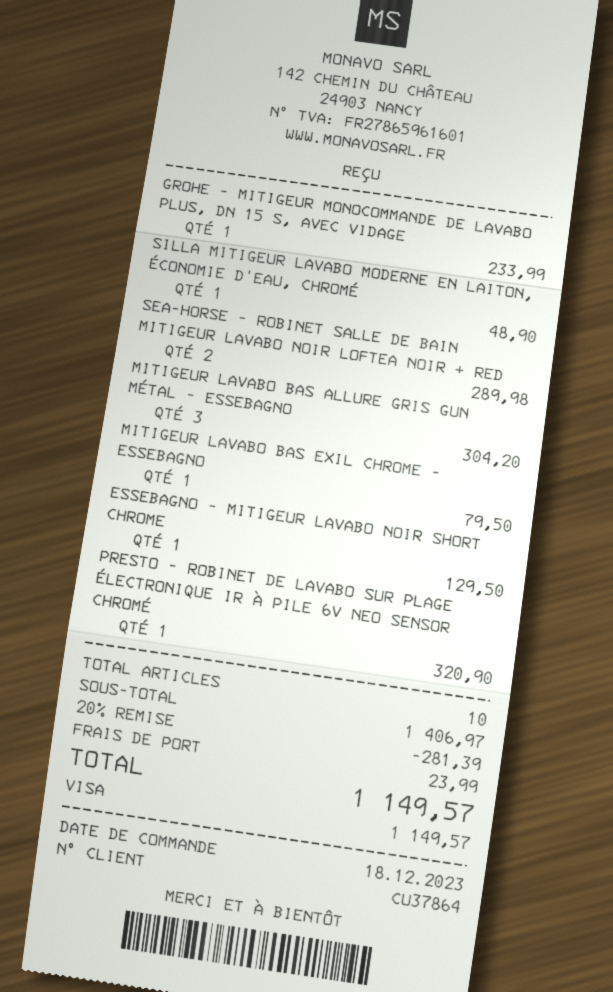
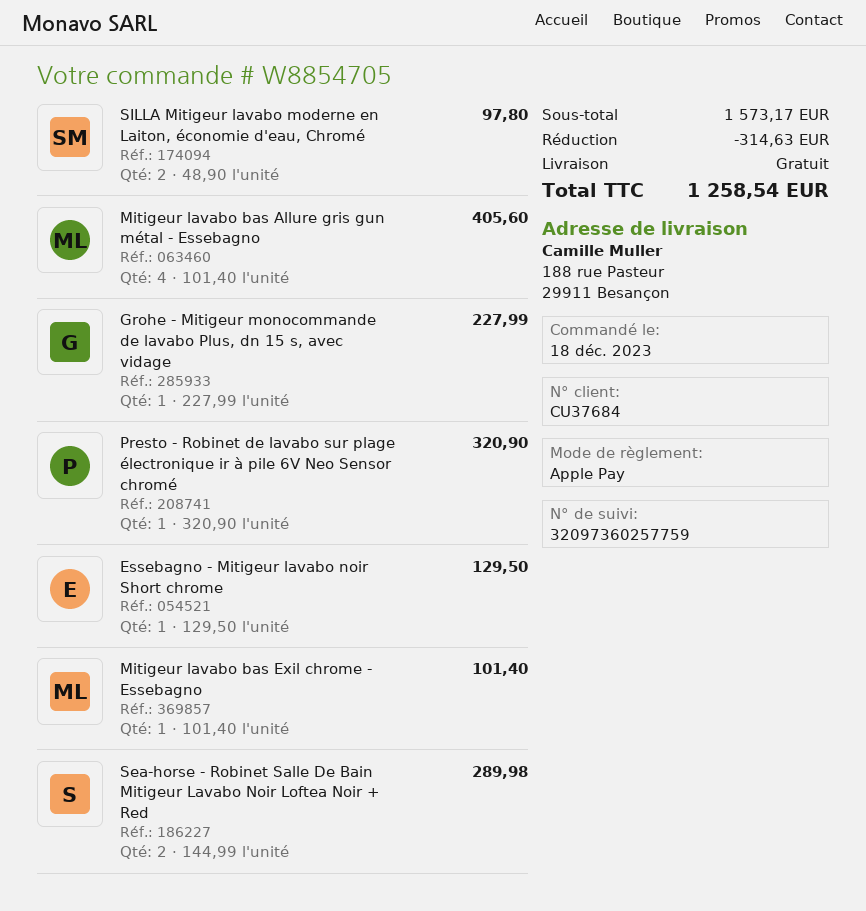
customer number: CU37864 -> CU37684
payment method: Visa -> Apple Pay
GROHE - MITIGEUR MONOCOMMANDE DE LAVABO PLUS, DN 15 S, AVEC VIDAGE: 1 for 233.99 -> 1 for 227.99
SILLA MITIGEUR LAVABO MODERNE EN LAITON, ÉCONOMIE D'EAU, CHROMÉ: 1 for 48.90 -> 2 for 97.80
MITIGEUR LAVABO BAS ALLURE GRIS GUN MÉTAL - ESSEBAGNO: 3 for 304.20 -> 4 for 405.60
MITIGEUR LAVABO BAS EXIL CHROME - ESSEBAGNO: 1 for 79.50 -> 1 for 101.40
subtotal: 1406.97 -> 1573.17
discount: 281.39 -> 314.63
shipping: 23.99 -> 0.00
total: 1149.57 -> 1258.54

